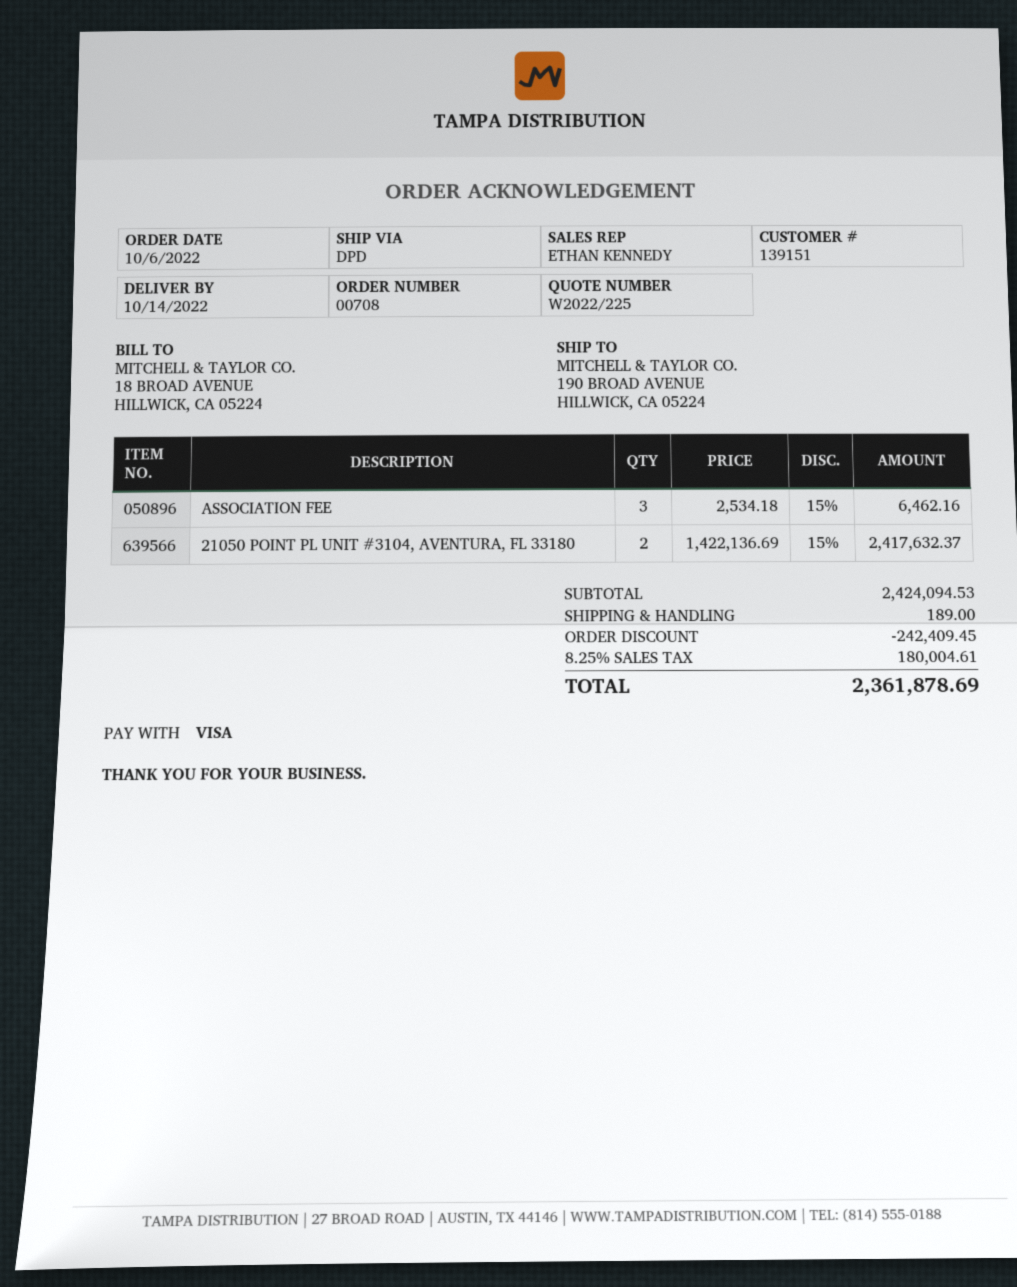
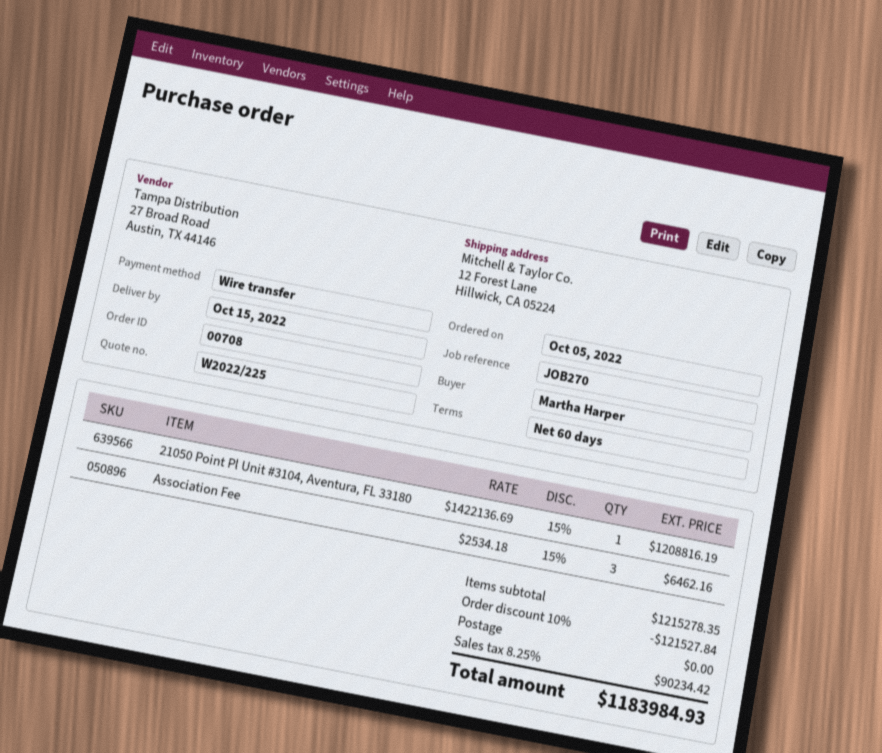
order date: 2022-10-06 -> 2022-10-05
delivery date: 2022-10-14 -> 2022-10-15
payment method: Visa -> bank transfer
ship to: 190 BROAD AVENUE, HILLWICK, CA 05224 -> 12 Forest Lane, Hillwick, CA 05224
21050 POINT PL UNIT #3104, AVENTURA, FL 33180: 2 x 1422136.69 - 15% = 2417632.37 -> 1 x 1422136.69 - 15% = 1208816.19
subtotal: 2424094.53 -> 1215278.35
discount: 242409.45 -> 121527.84
shipping: 189.00 -> 0.00
tax: 8.25% = 180004.61 -> 8.25% = 90234.42
total: 2361878.69 -> 1183984.93

